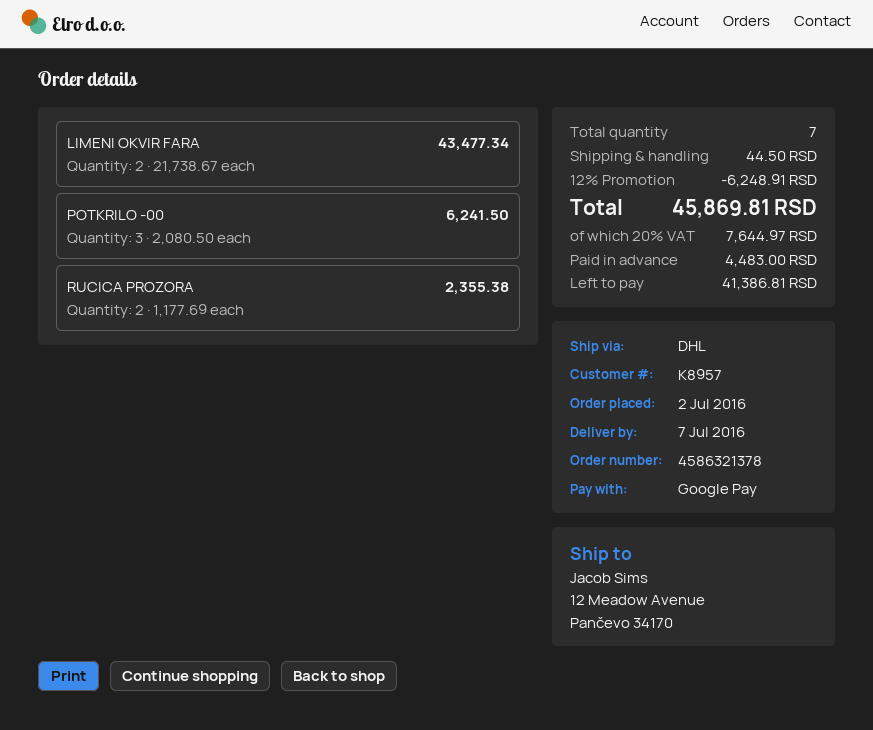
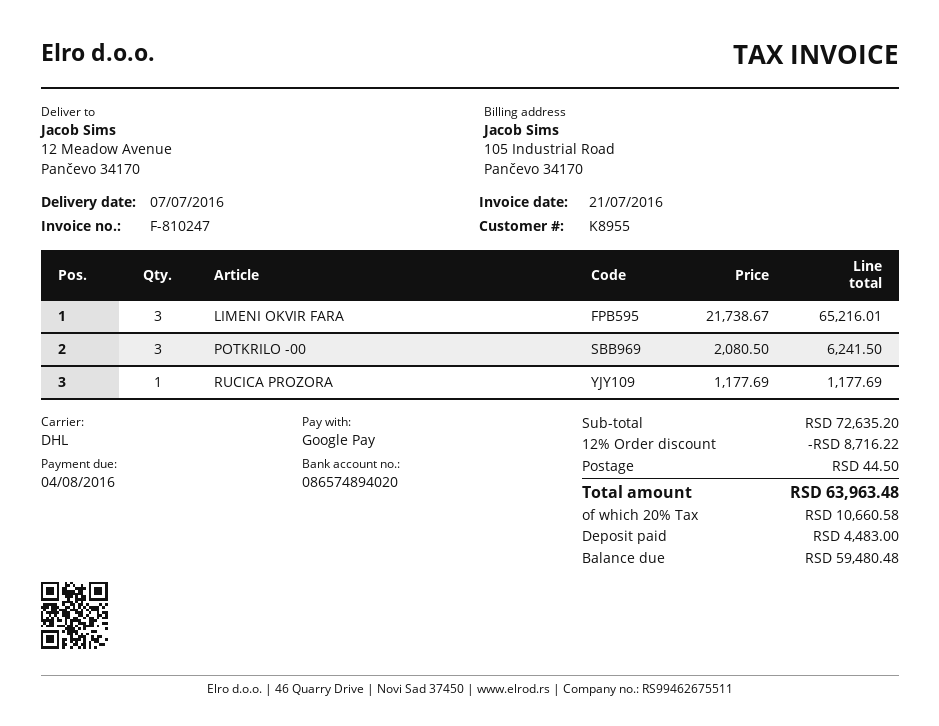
customer number: K8957 -> K8955
LIMENI OKVIR FARA: 2 x 21738.67 = 43477.34 -> 3 x 21738.67 = 65216.01
RUCICA PROZORA: 2 x 1177.69 = 2355.38 -> 1 x 1177.69 = 1177.69
discount: 12% = 6248.91 -> 12% = 8716.22
tax: 20% = 7644.97 -> 20% = 10660.58
total: 45869.81 -> 63963.48
balance: 41386.81 -> 59480.48

